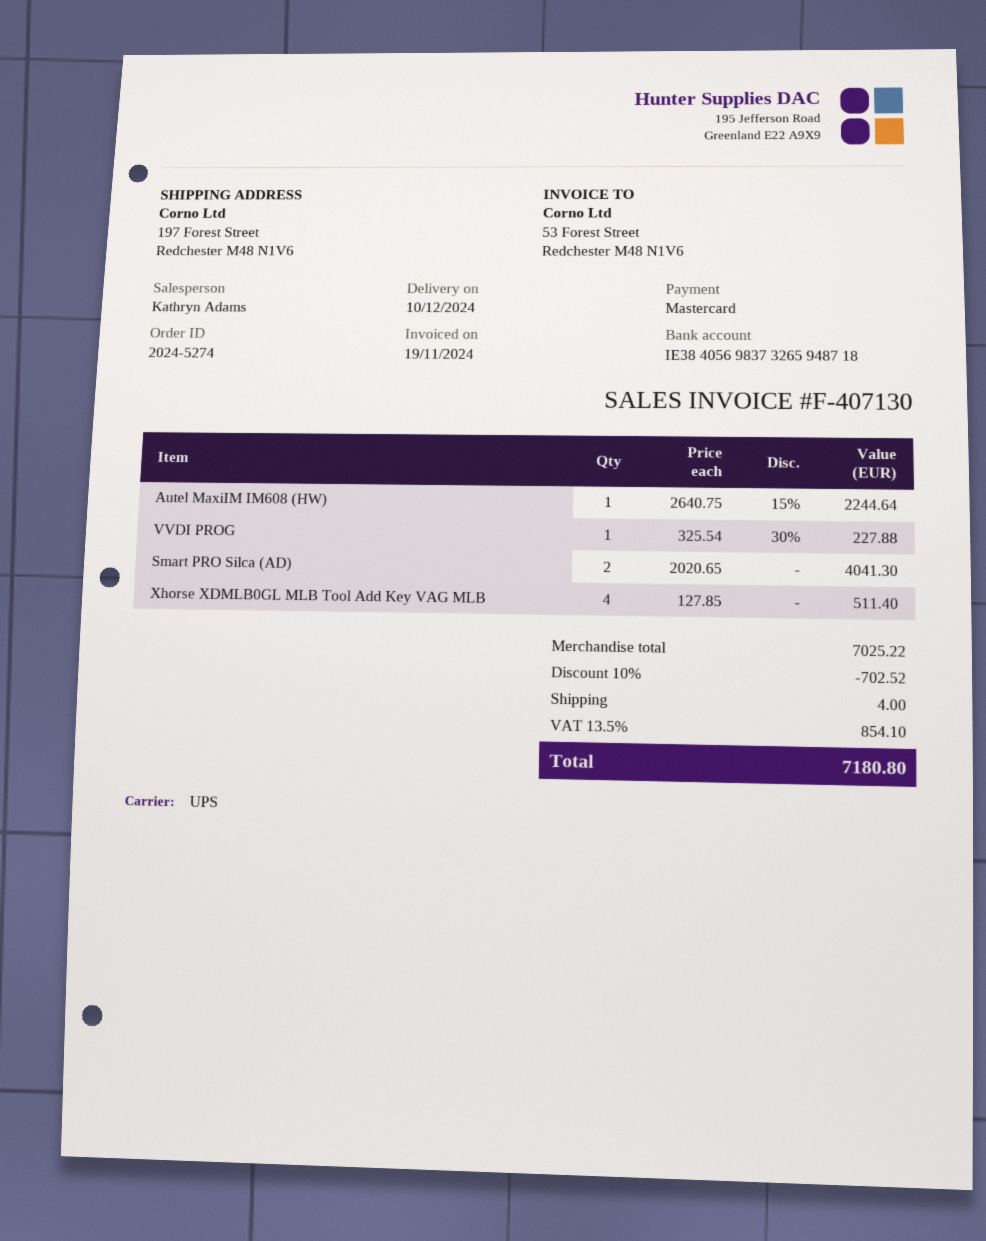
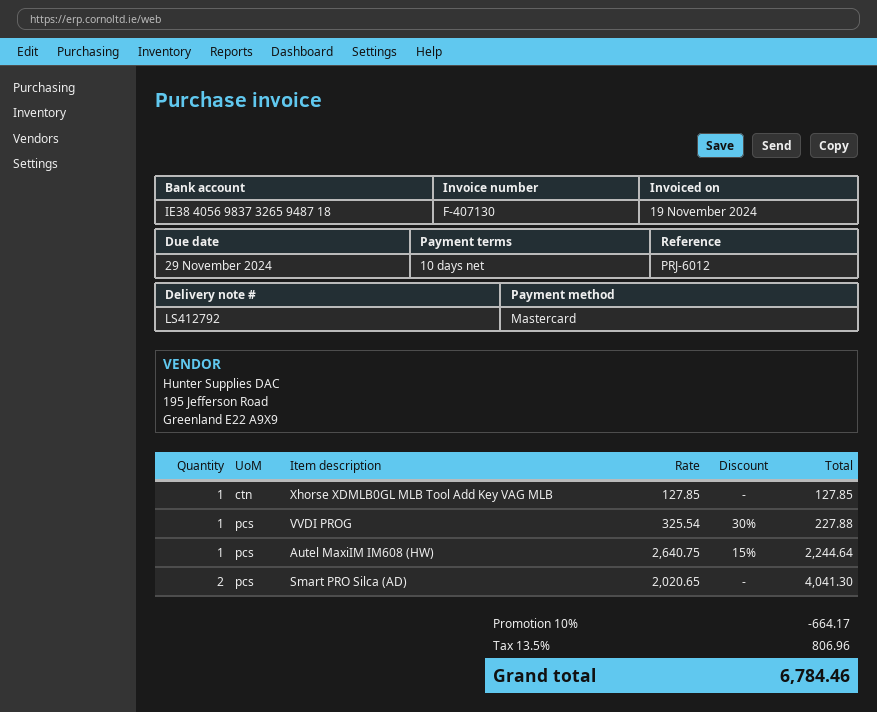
Xhorse XDMLB0GL MLB Tool Add Key VAG MLB: 4 x 127.85 = 511.40 -> 1 x 127.85 = 127.85
discount: 10% = 702.52 -> 10% = 664.17
shipping: 4.00 -> none
tax: 13.5% = 854.10 -> 13.5% = 806.96
total: 7180.80 -> 6784.46

